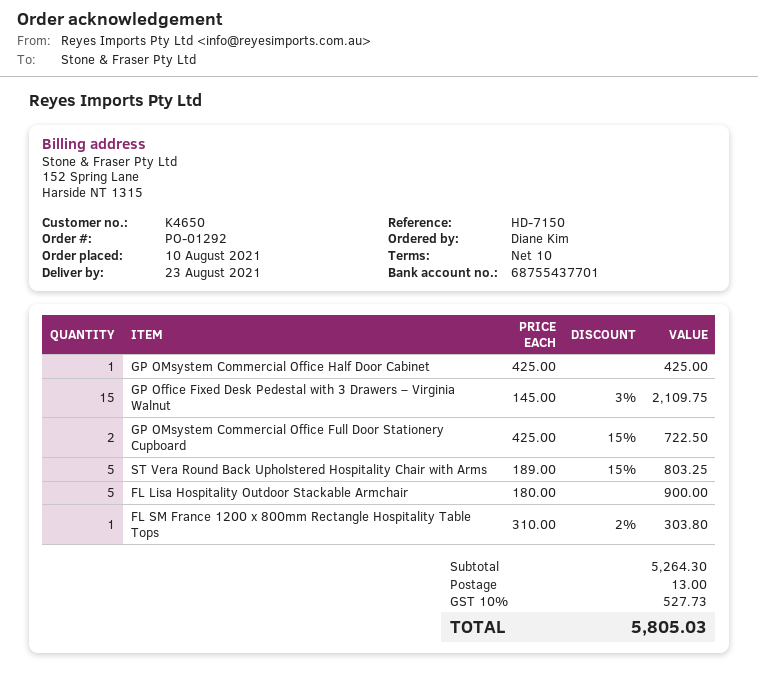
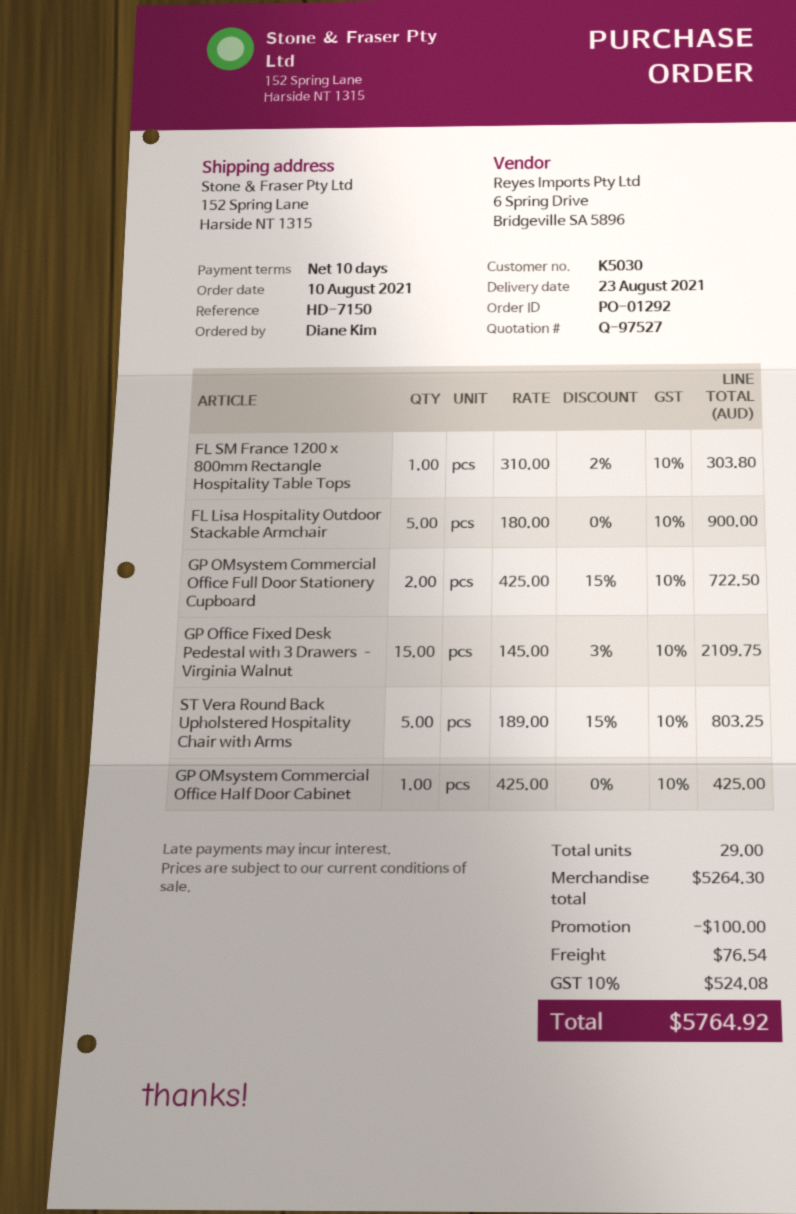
customer number: K4650 -> K5030
discount: none -> 100.00
shipping: 13.00 -> 76.54
tax: 10% = 527.73 -> 10% = 524.08
total: 5805.03 -> 5764.92

